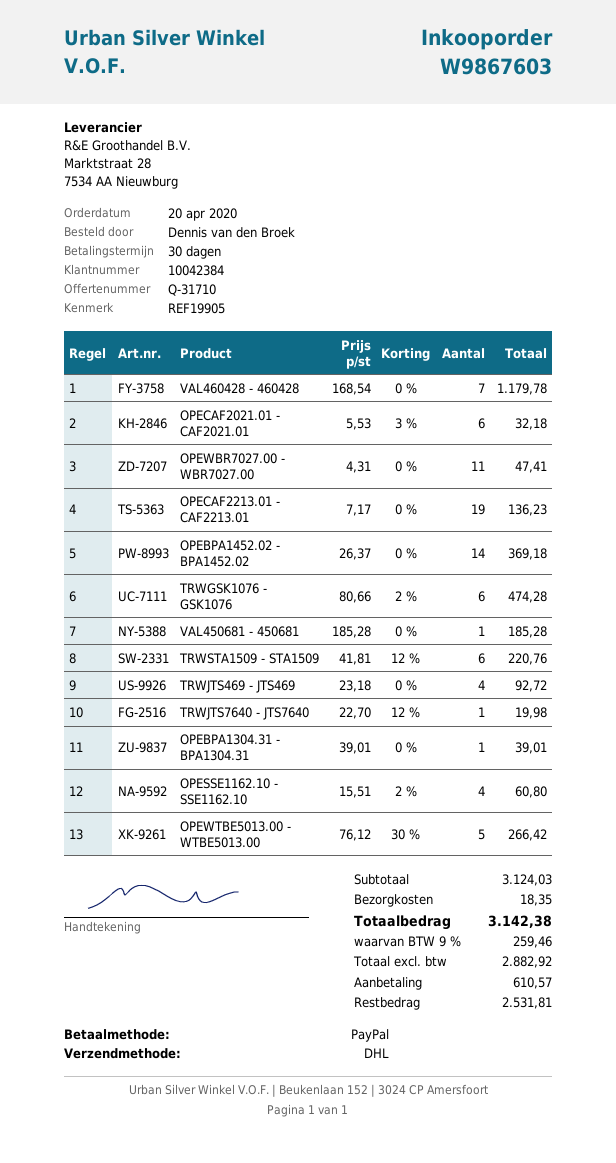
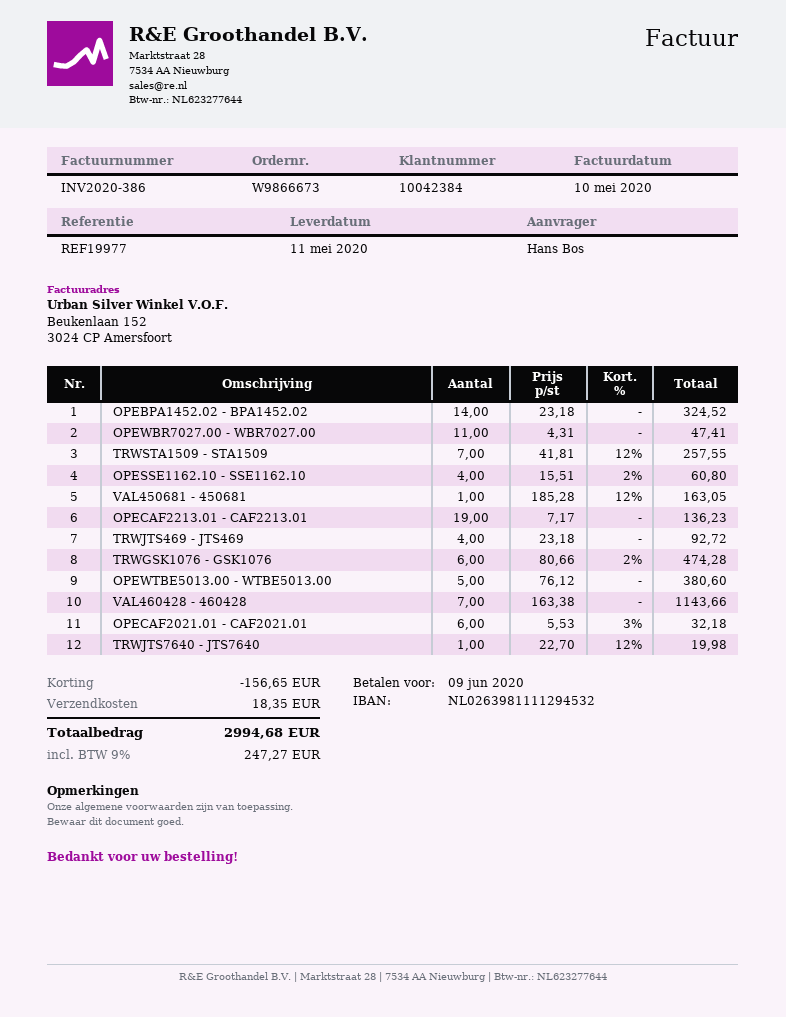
order number: W9867603 -> W9866673
reference: REF19905 -> REF19977
ordered by: Dennis van den Broek -> Hans Bos
VAL460428 - 460428: 7 x 168.54 = 1179.78 -> 7 x 163.38 = 1143.66
OPEBPA1452.02 - BPA1452.02: 14 x 26.37 = 369.18 -> 14 x 23.18 = 324.52
VAL450681 - 450681: 1 x 185.28 = 185.28 -> 1 x 185.28 - 12% = 163.05
TRWSTA1509 - STA1509: 6 x 41.81 - 12% = 220.76 -> 7 x 41.81 - 12% = 257.55
OPEBPA1304.31 - BPA1304.31: 1 x 39.01 = 39.01 -> none
OPEWTBE5013.00 - WTBE5013.00: 5 x 76.12 - 30% = 266.42 -> 5 x 76.12 = 380.60
discount: none -> 156.65
tax: 9% = 259.46 -> 9% = 247.27
total: 3142.38 -> 2994.68

